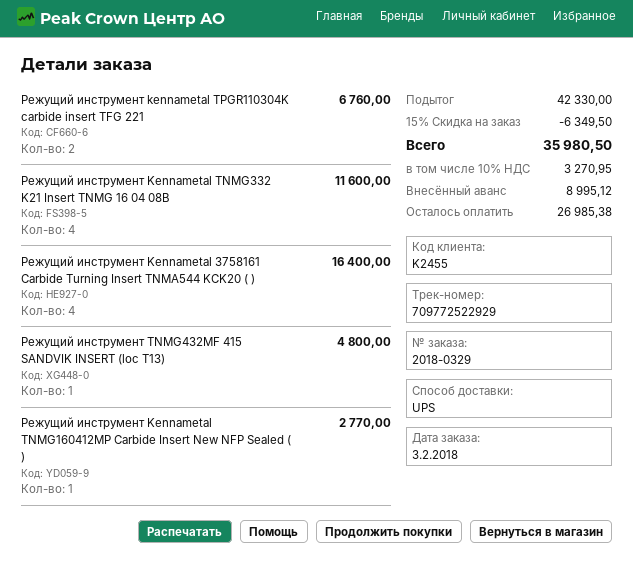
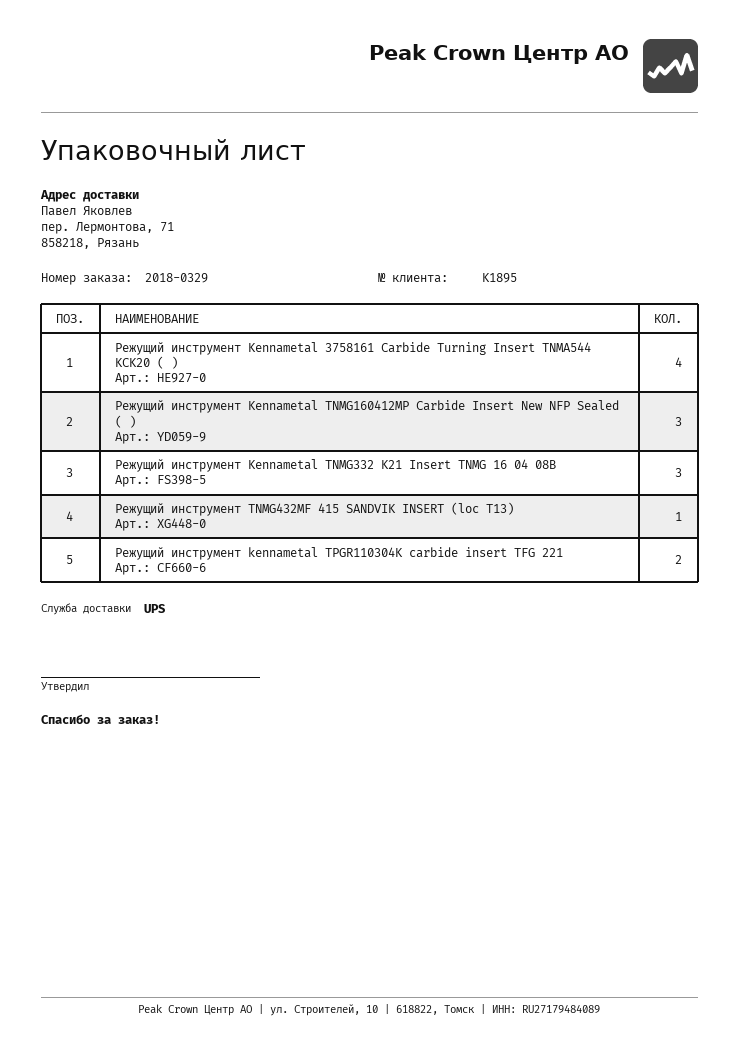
customer number: K2455 -> K1895
Режущий инструмент Kennametal TNMG332 K21 Insert TNMG 16 04 08B: 4 -> 3
Режущий инструмент Kennametal TNMG160412MP Carbide Insert New NFP Sealed ( ): 1 -> 3

